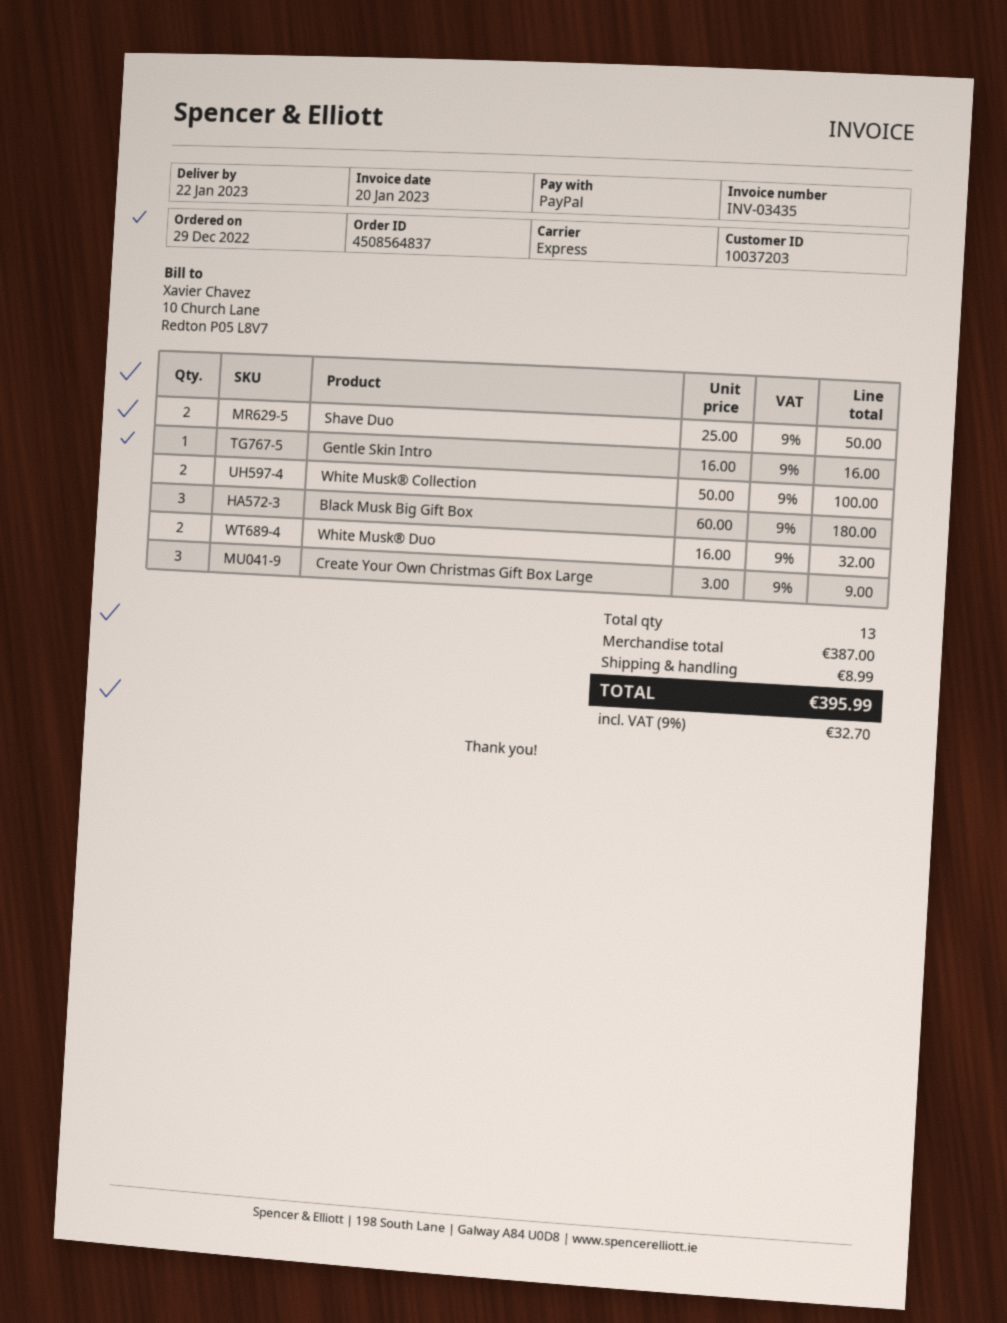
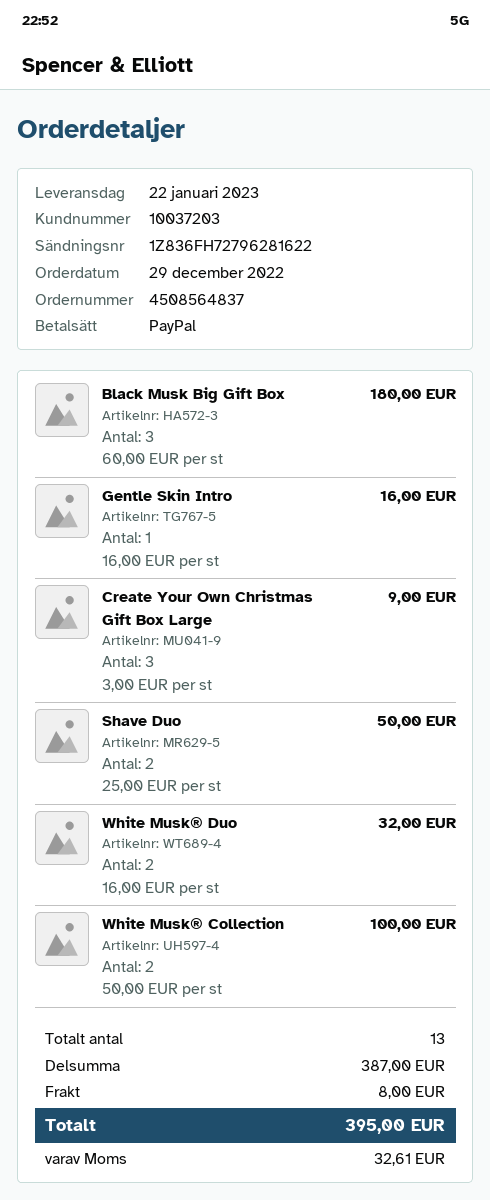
shipping: 8.99 -> 8.00
tax: 32.70 -> 32.61
total: 395.99 -> 395.00

